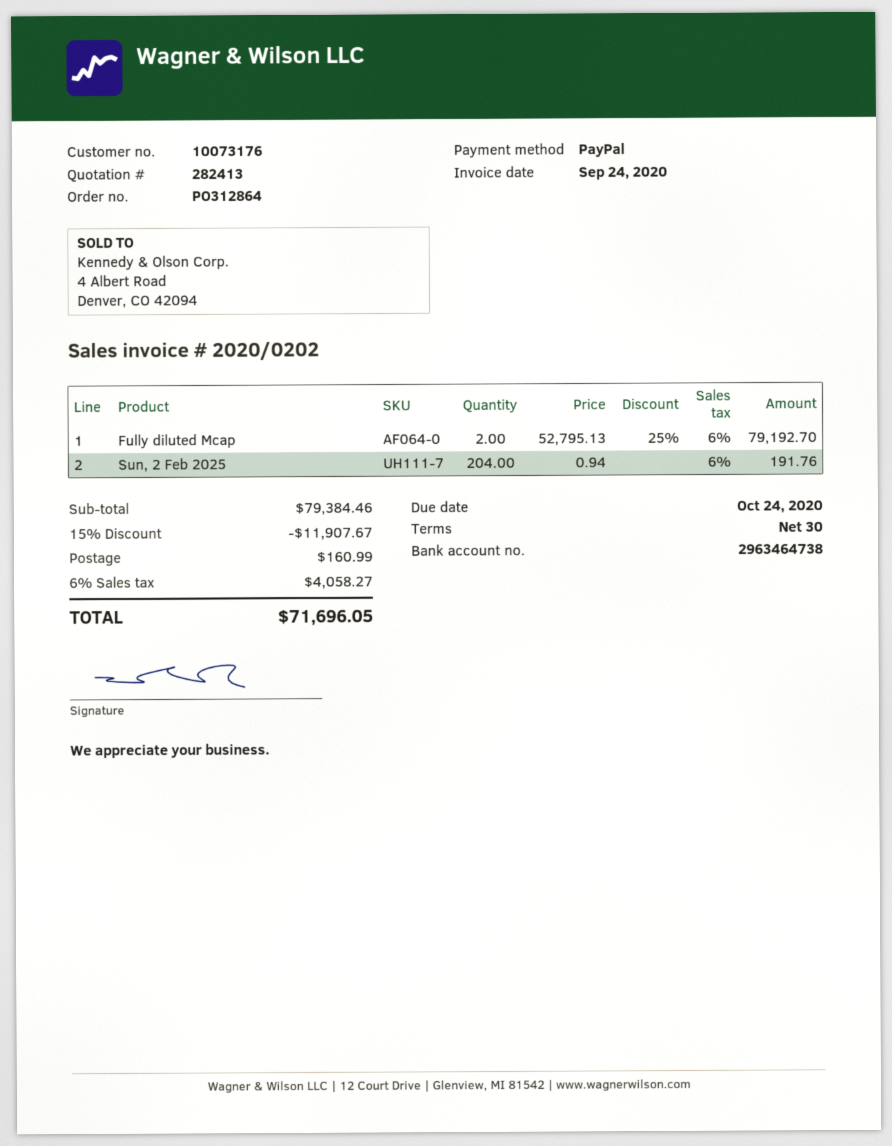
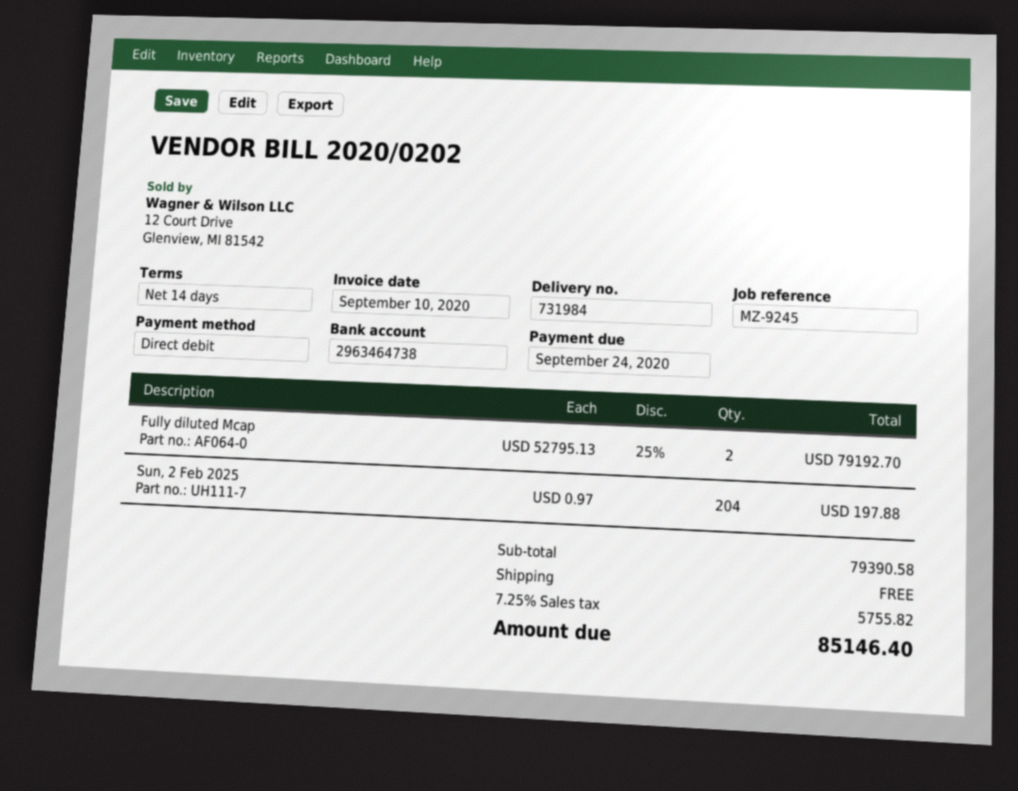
invoice date: 2020-09-24 -> 2020-09-10
payment terms: 30 days -> 14 days
due date: 2020-10-24 -> 2020-09-24
payment method: PayPal -> direct debit
Sun, 2 Feb 2025: 204 x 0.94 = 191.76 -> 204 x 0.97 = 197.88
subtotal: 79384.46 -> 79390.58
discount: 15% = 11907.67 -> none
shipping: 160.99 -> 0.00
tax: 6% = 4058.27 -> 7.25% = 5755.82
total: 71696.05 -> 85146.40

